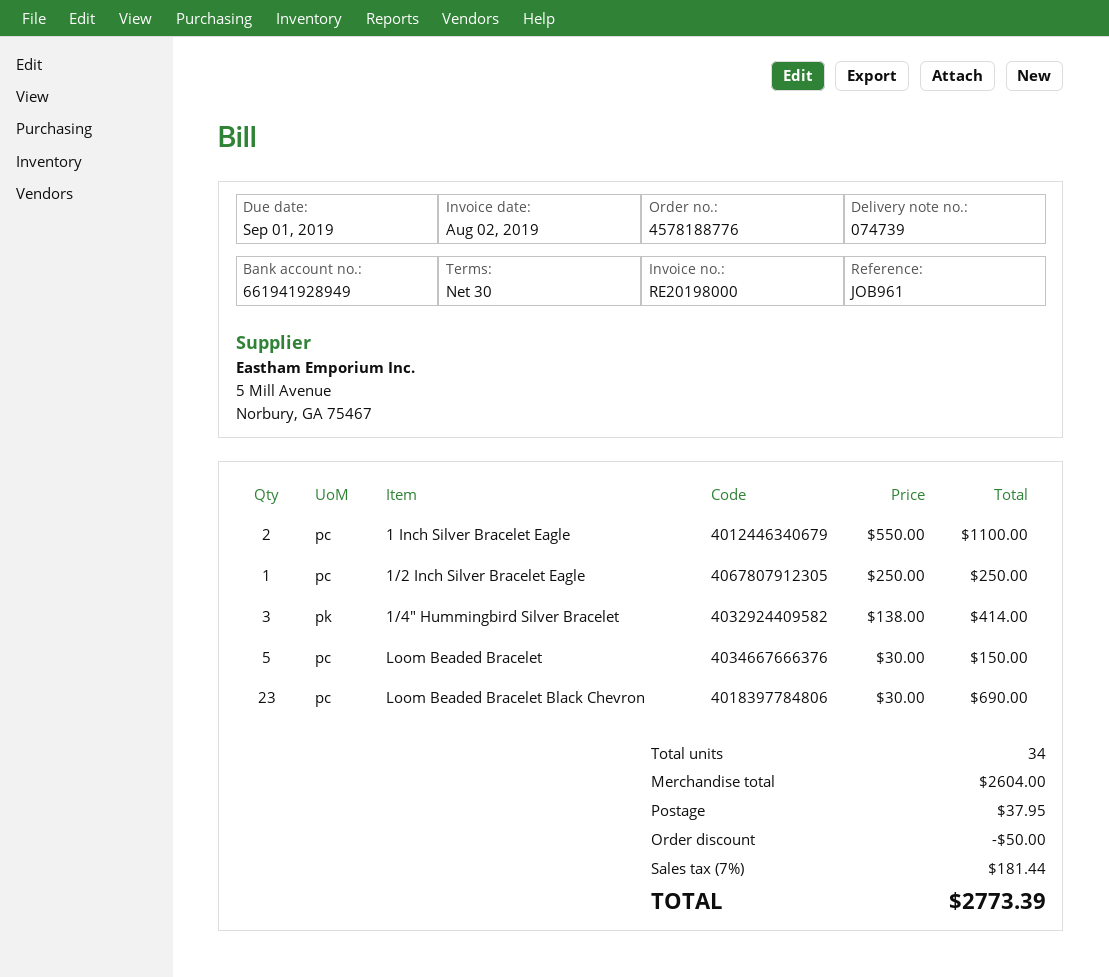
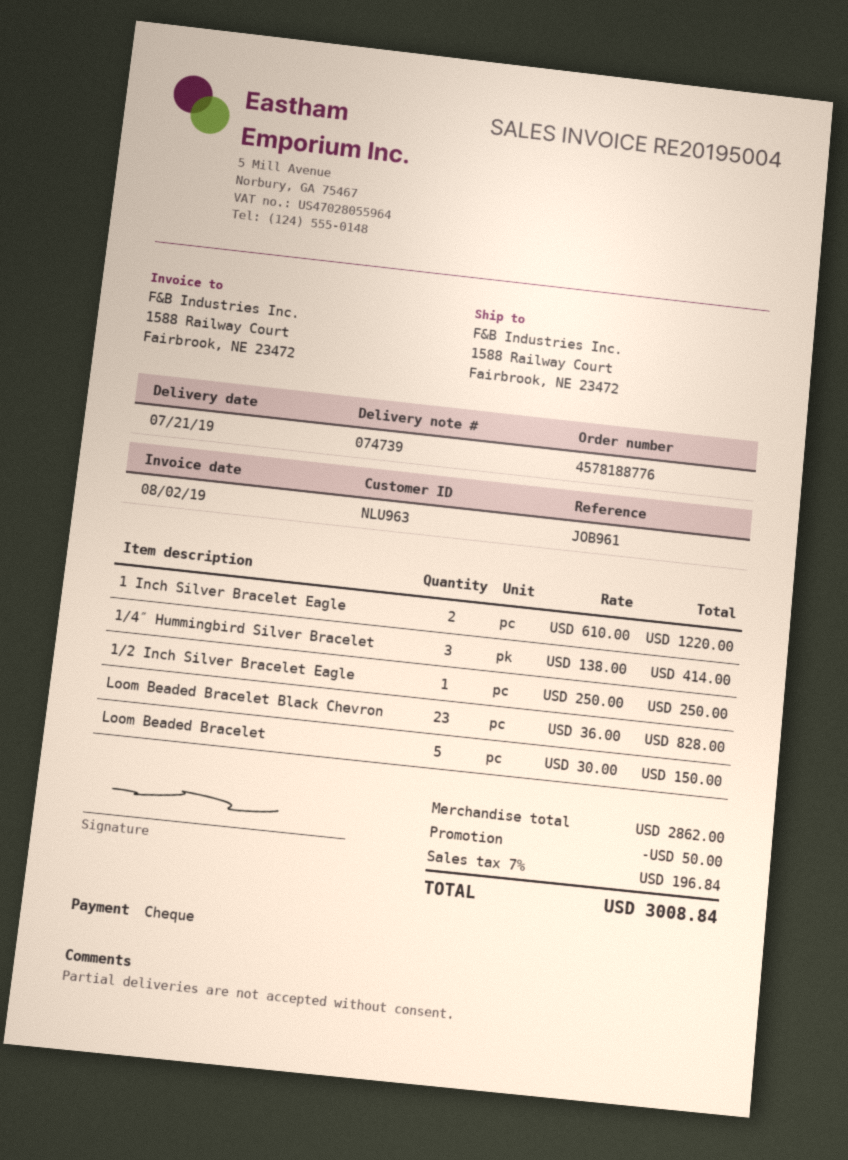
invoice number: RE20198000 -> RE20195004
1 Inch Silver Bracelet Eagle: 2 x 550.00 = 1100.00 -> 2 x 610.00 = 1220.00
Loom Beaded Bracelet Black Chevron: 23 x 30.00 = 690.00 -> 23 x 36.00 = 828.00
subtotal: 2604.00 -> 2862.00
shipping: 37.95 -> none
tax: 7% = 181.44 -> 7% = 196.84
total: 2773.39 -> 3008.84

